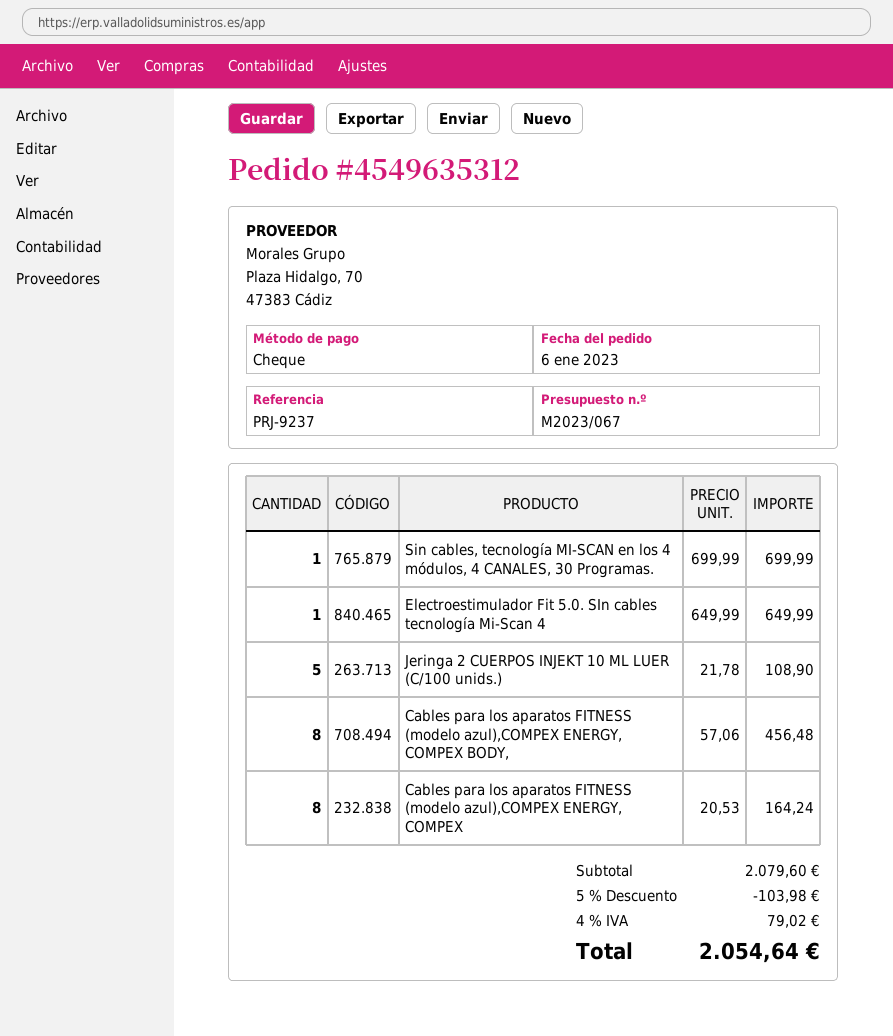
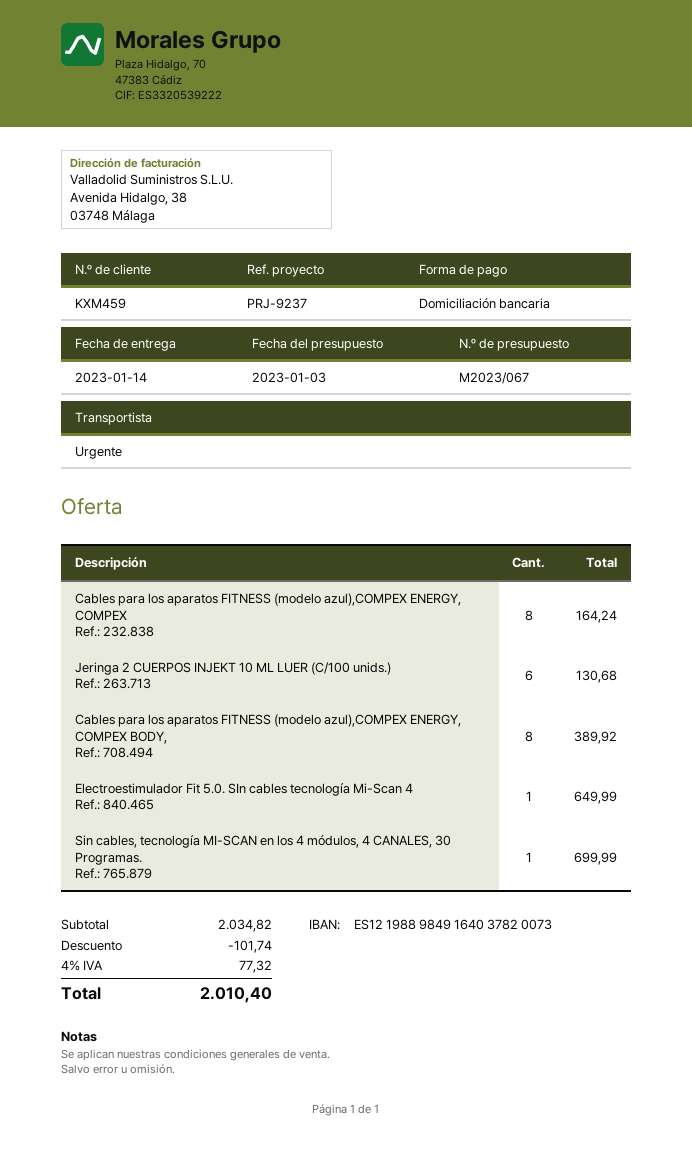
payment method: cheque -> direct debit
Jeringa 2 CUERPOS INJEKT 10 ML LUER (C/100 unids.): 5 for 108.90 -> 6 for 130.68
Cables para los aparatos FITNESS (modelo azul),COMPEX ENERGY, COMPEX BODY,: 8 for 456.48 -> 8 for 389.92
subtotal: 2079.60 -> 2034.82
discount: 103.98 -> 101.74
tax: 4% = 79.02 -> 4% = 77.32
total: 2054.64 -> 2010.40

